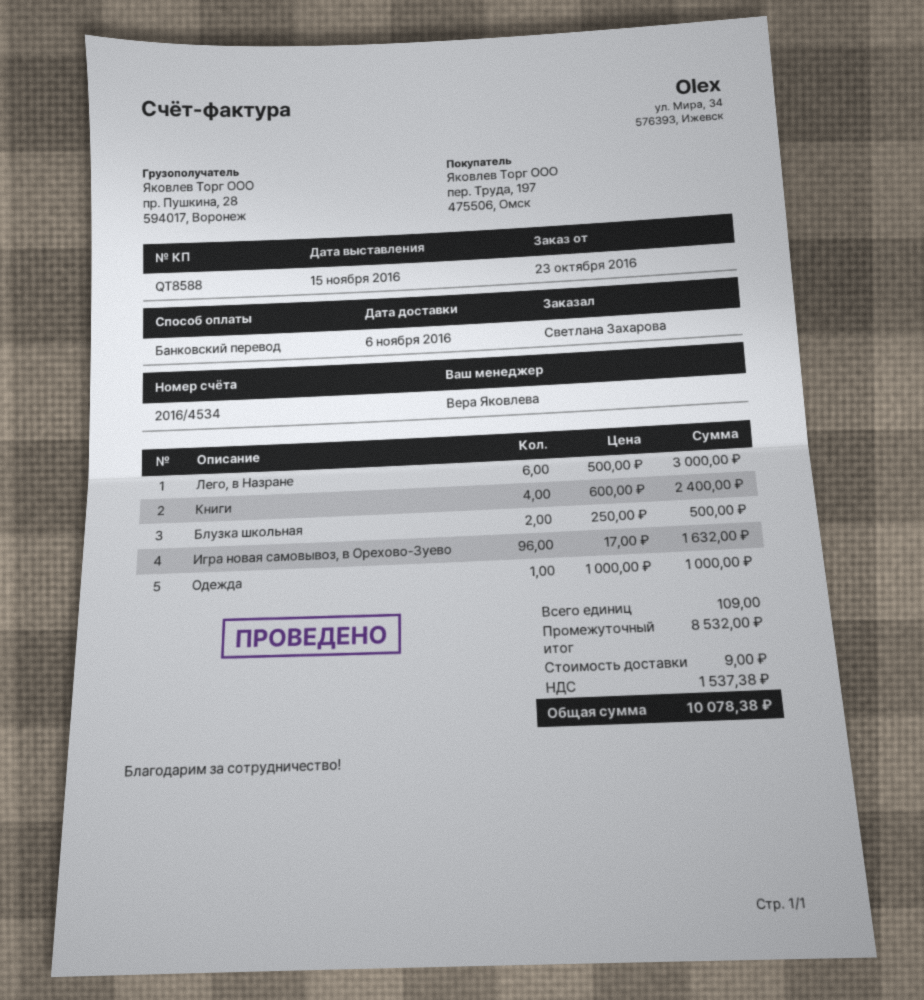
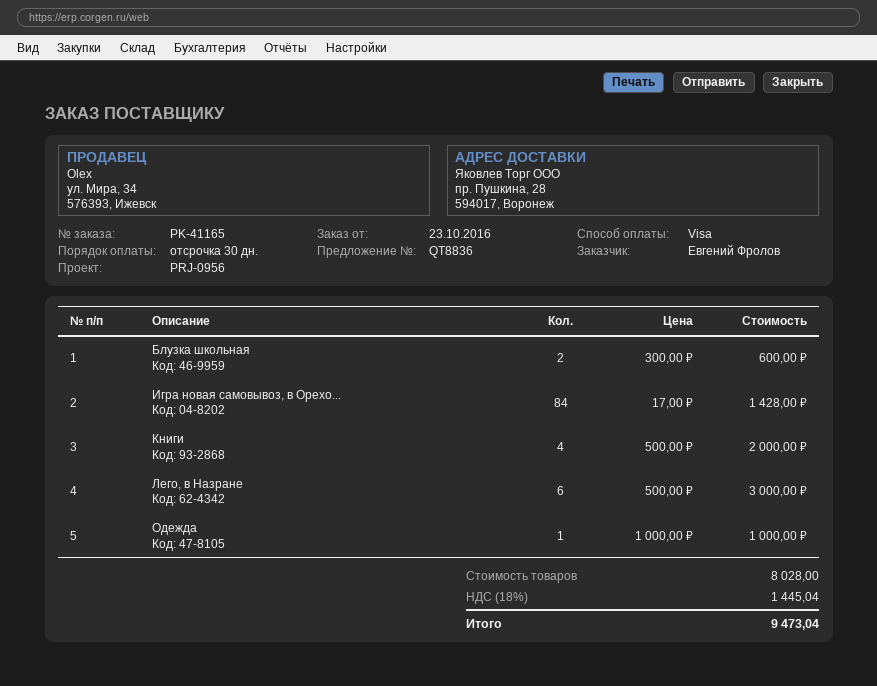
quote number: QT8588 -> QT8836
ordered by: Светлана Захарова -> Евгений Фролов
payment method: bank transfer -> Visa
Книги: 4 x 600.00 = 2400.00 -> 4 x 500.00 = 2000.00
Блузка школьная: 2 x 250.00 = 500.00 -> 2 x 300.00 = 600.00
Игра новая самовывоз, в Орехово-Зуево: 96 x 17.00 = 1632.00 -> 84 x 17.00 = 1428.00
subtotal: 8532.00 -> 8028.00
shipping: 9.00 -> none
tax: 1537.38 -> 1445.04
total: 10078.38 -> 9473.04

